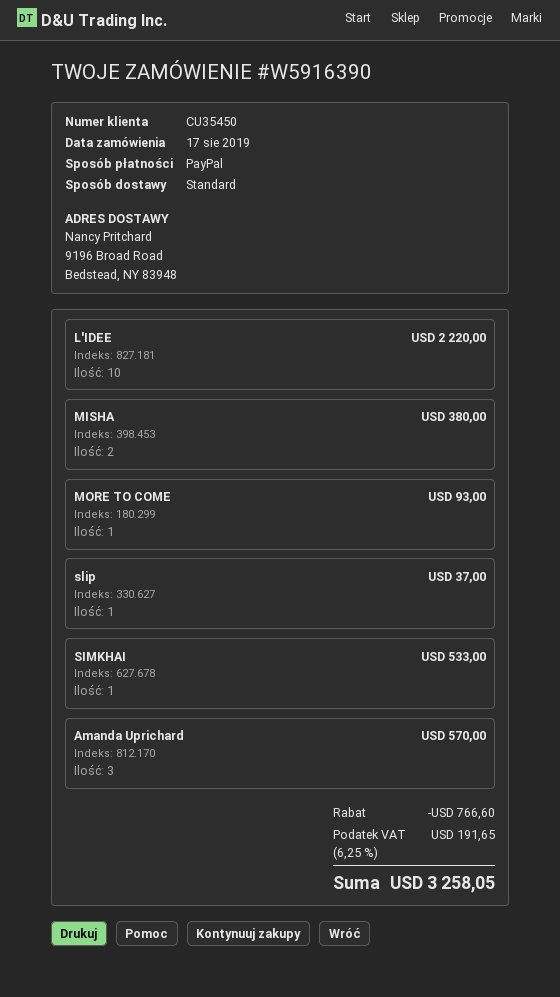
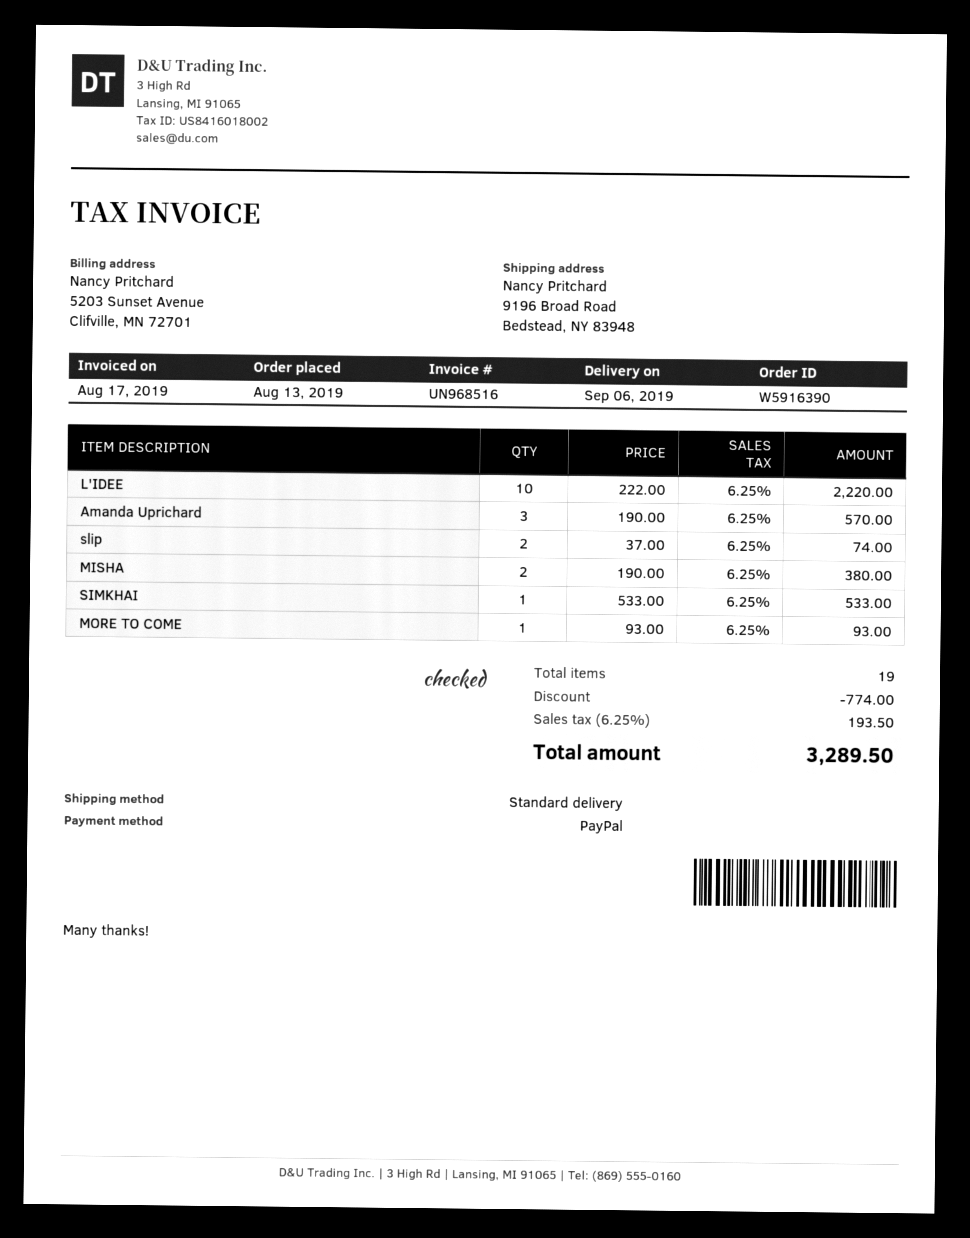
order date: 2019-08-17 -> 2019-08-13
slip: 1 for 37.00 -> 2 for 74.00
discount: 766.60 -> 774.00
tax: 6.25% = 191.65 -> 6.25% = 193.50
total: 3258.05 -> 3289.50

